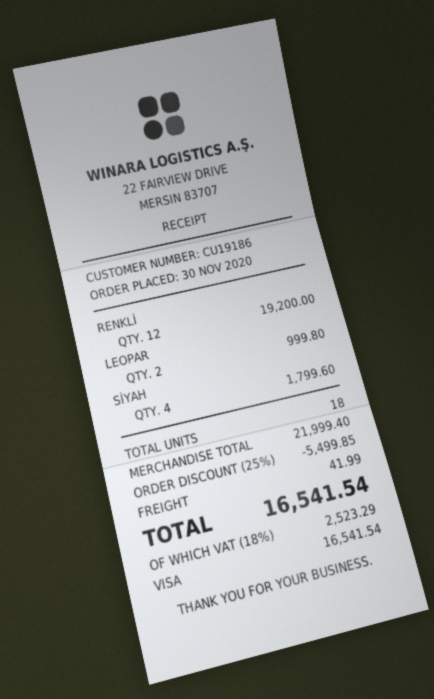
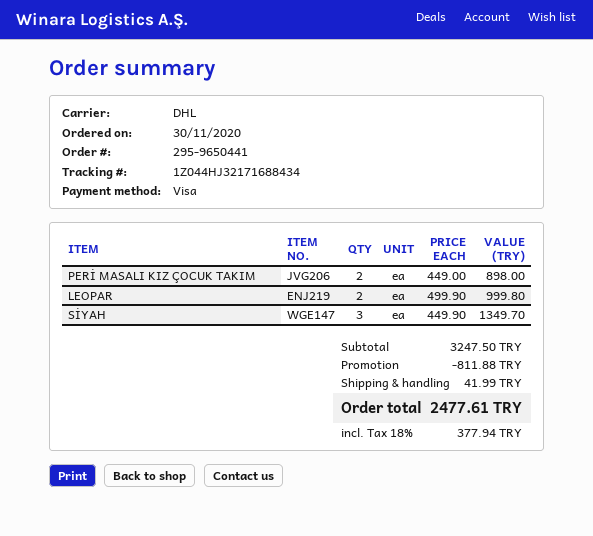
RENKLİ: 12 for 19200.00 -> none
SİYAH: 4 for 1799.60 -> 3 for 1349.70
PERİ MASALI KIZ ÇOCUK TAKIM: none -> 2 for 898.00
subtotal: 21999.40 -> 3247.50
discount: 5499.85 -> 811.88
tax: 18% = 2523.29 -> 18% = 377.94
total: 16541.54 -> 2477.61

